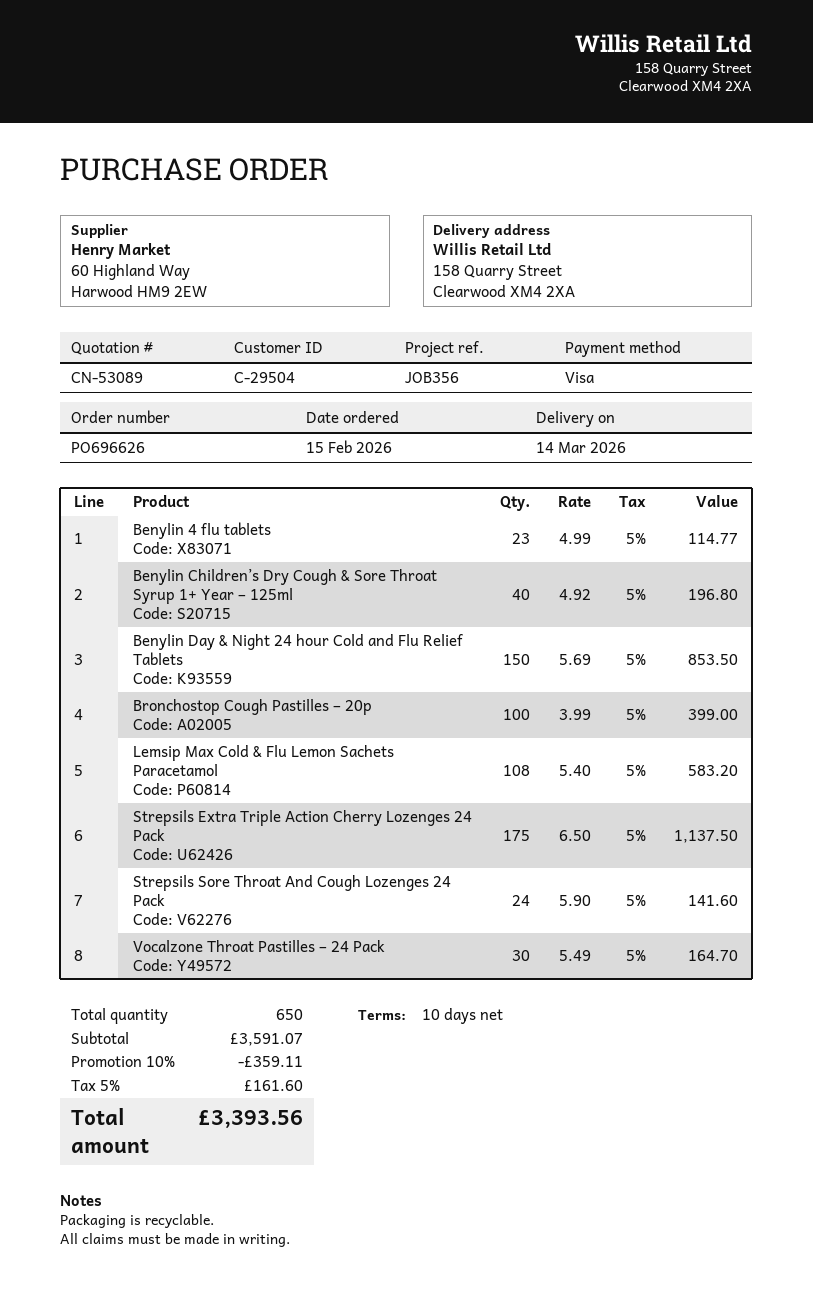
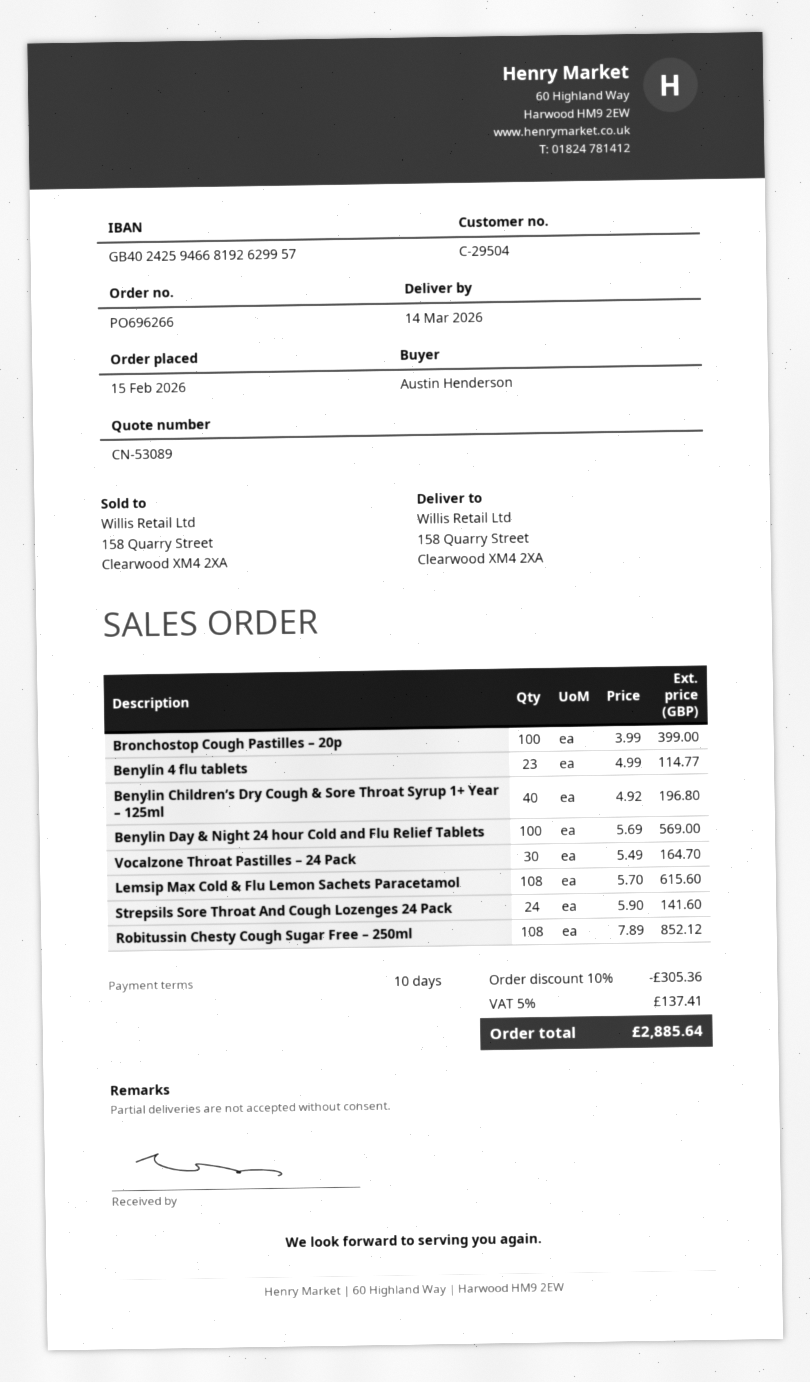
order number: PO696626 -> PO696266
Benylin Day & Night 24 hour Cold and Flu Relief Tablets: 150 x 5.69 = 853.50 -> 100 x 5.69 = 569.00
Lemsip Max Cold & Flu Lemon Sachets Paracetamol: 108 x 5.40 = 583.20 -> 108 x 5.70 = 615.60
Strepsils Extra Triple Action Cherry Lozenges 24 Pack: 175 x 6.50 = 1137.50 -> none
Robitussin Chesty Cough Sugar Free – 250ml: none -> 108 x 7.89 = 852.12
discount: 10% = 359.11 -> 10% = 305.36
tax: 5% = 161.60 -> 5% = 137.41
total: 3393.56 -> 2885.64

